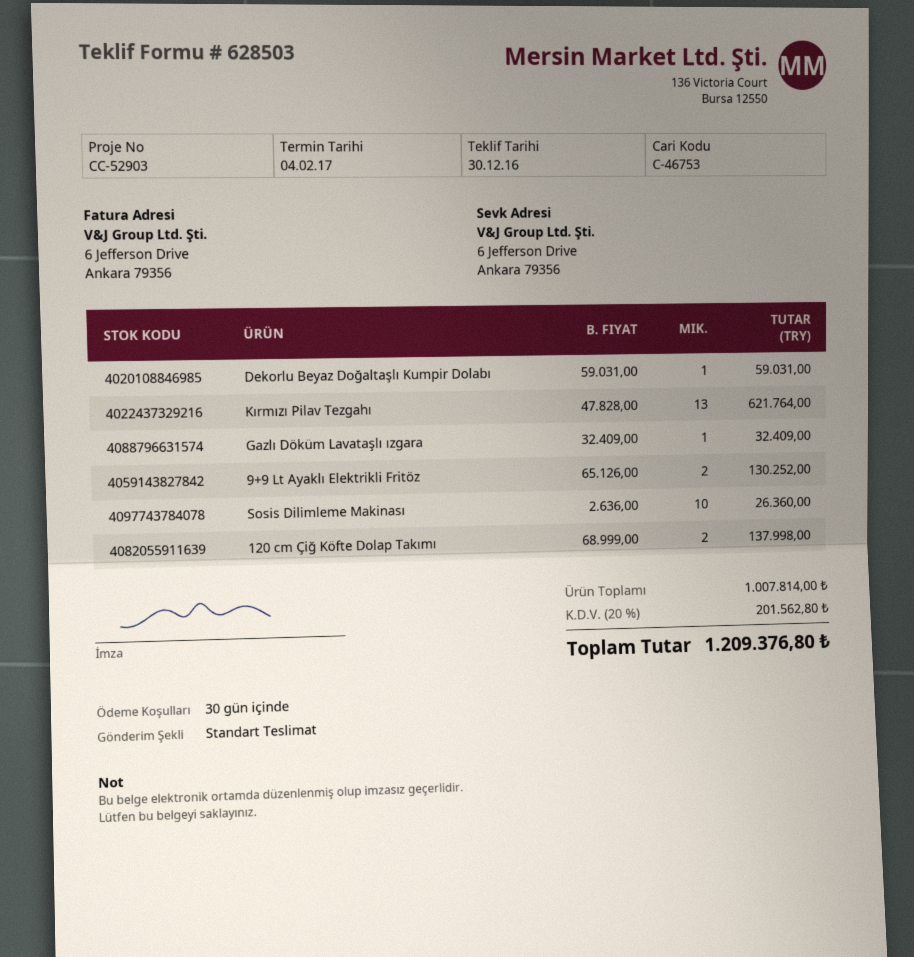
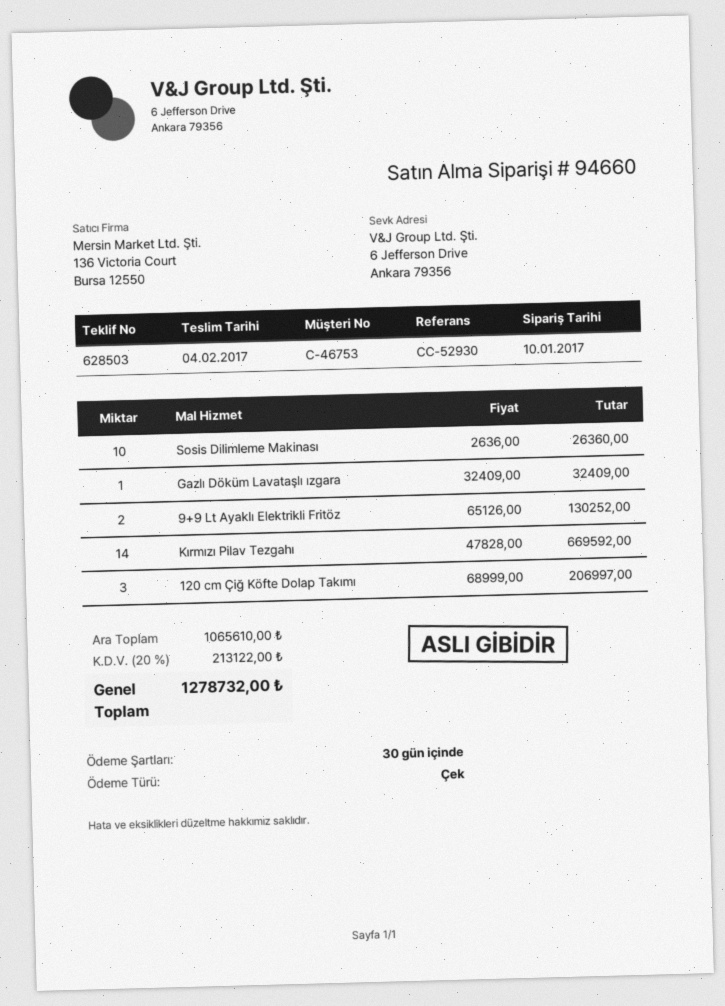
reference: CC-52903 -> CC-52930
Dekorlu Beyaz Doğaltaşlı Kumpir Dolabı: 1 x 59031.00 = 59031.00 -> none
Kırmızı Pilav Tezgahı: 13 x 47828.00 = 621764.00 -> 14 x 47828.00 = 669592.00
120 cm Çiğ Köfte Dolap Takımı: 2 x 68999.00 = 137998.00 -> 3 x 68999.00 = 206997.00
subtotal: 1007814.00 -> 1065610.00
tax: 20% = 201562.80 -> 20% = 213122.00
total: 1209376.80 -> 1278732.00

